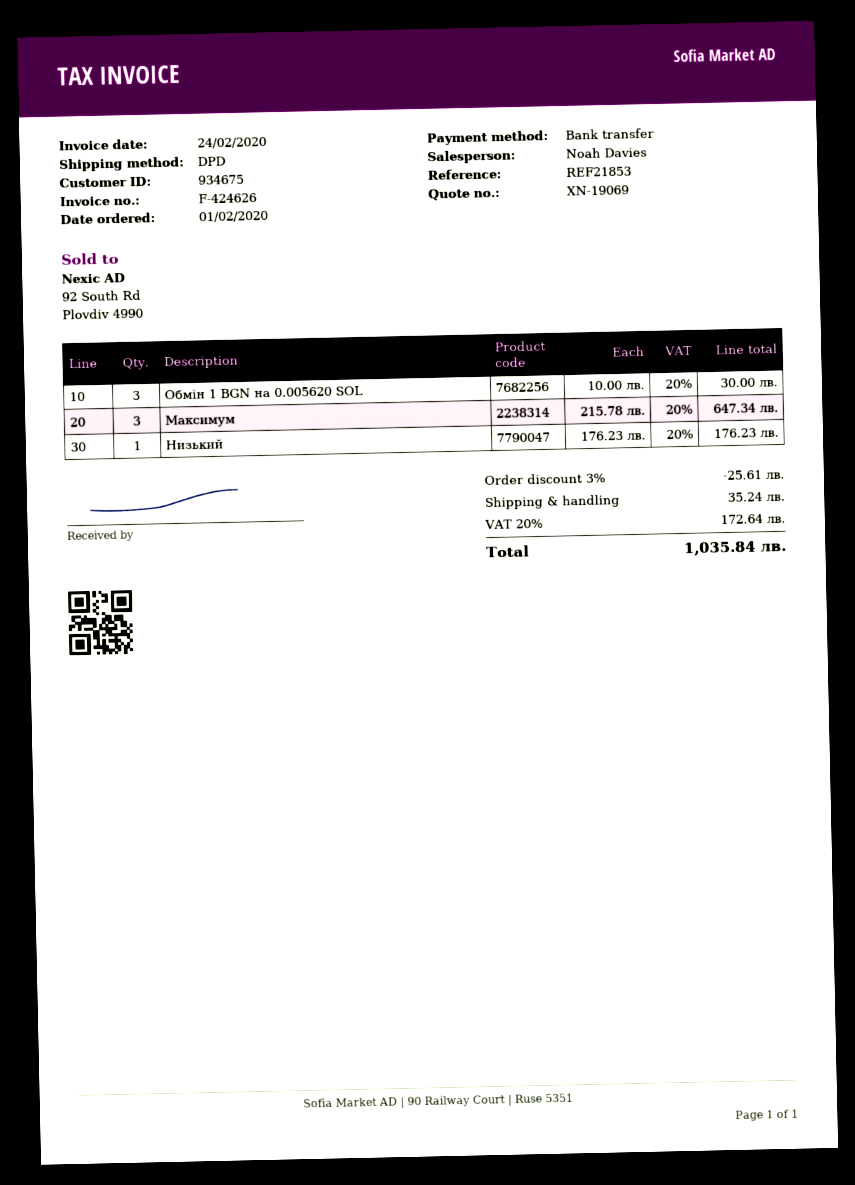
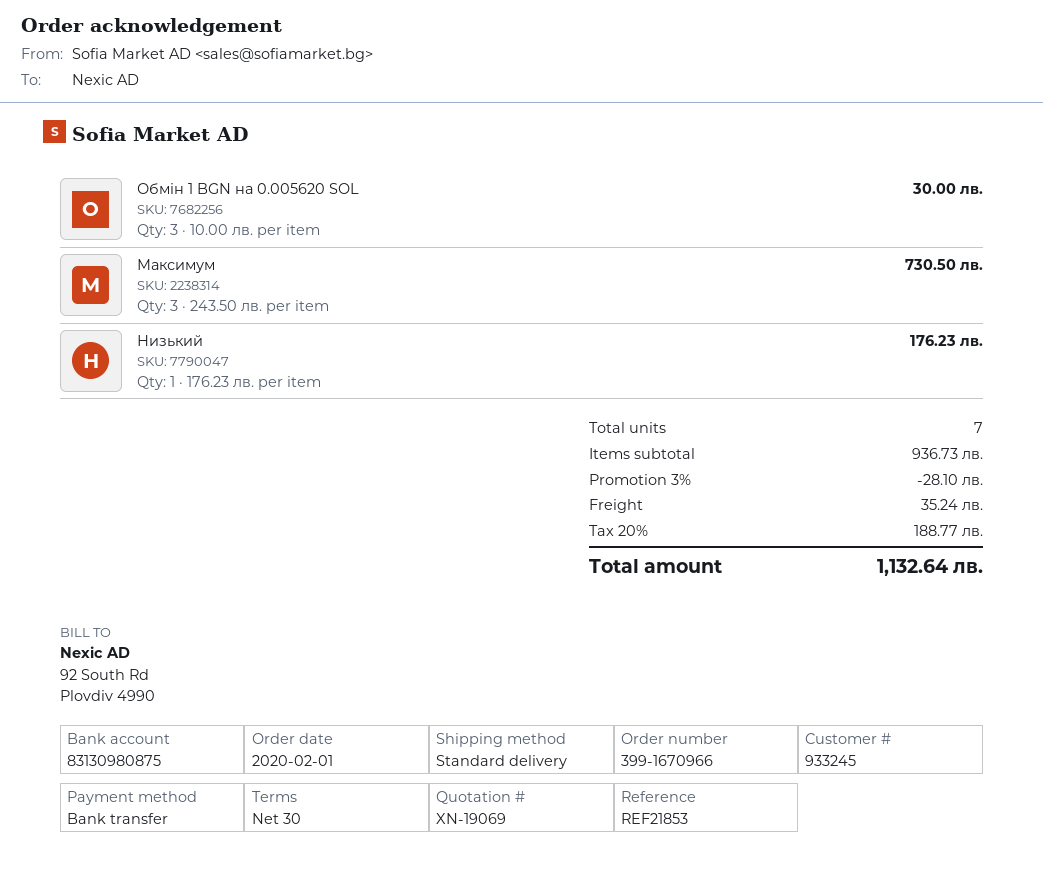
customer number: 934675 -> 933245
shipping method: DPD -> standard
Максимум: 3 x 215.78 = 647.34 -> 3 x 243.50 = 730.50
discount: 3% = 25.61 -> 3% = 28.10
tax: 20% = 172.64 -> 20% = 188.77
total: 1035.84 -> 1132.64

